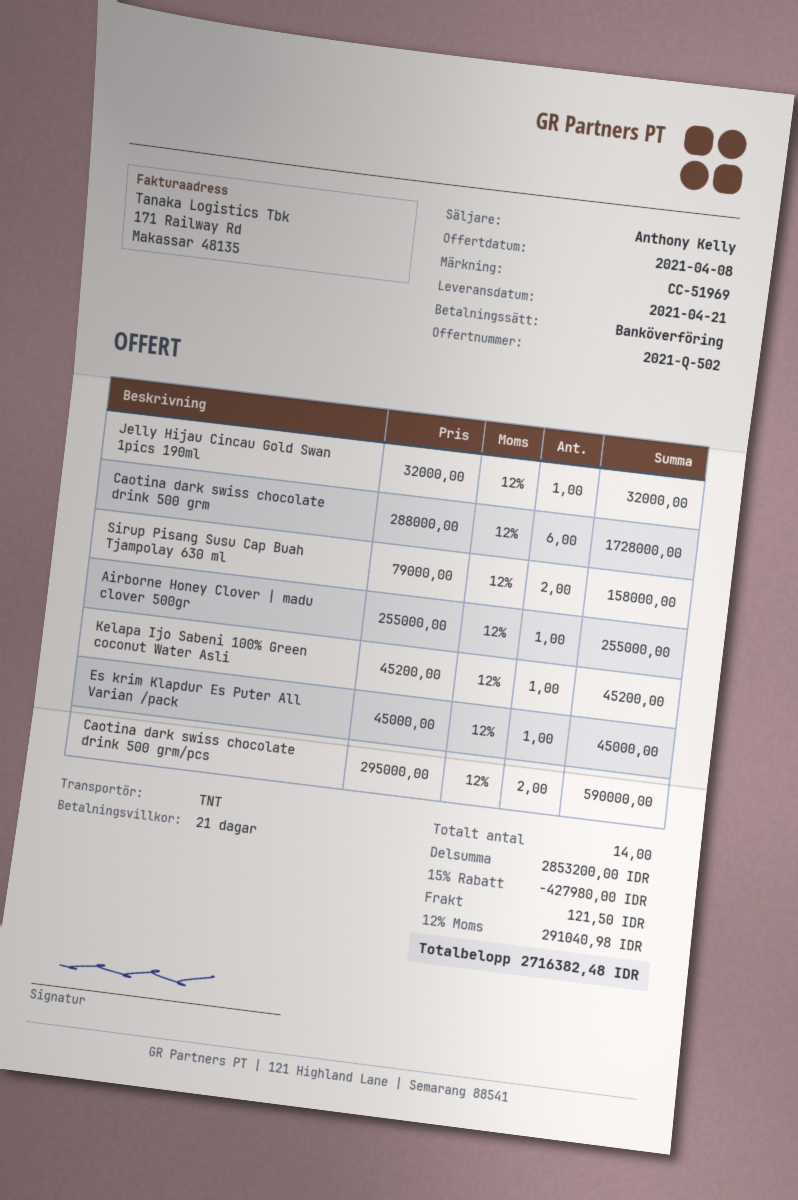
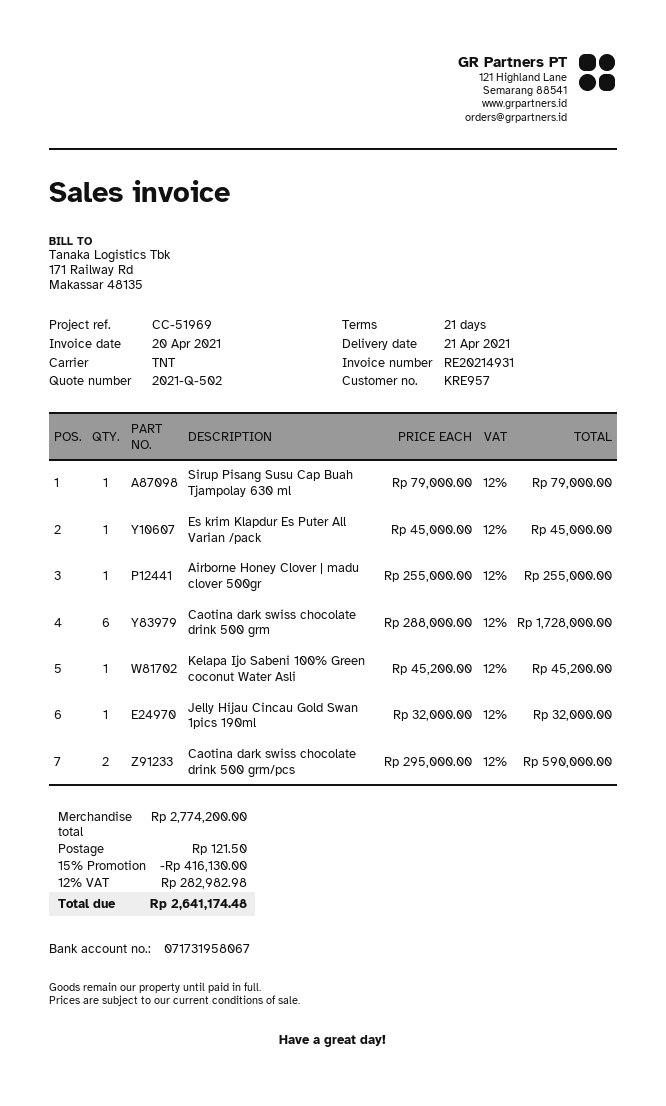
Sirup Pisang Susu Cap Buah Tjampolay 630 ml: 2 x 79000.00 = 158000.00 -> 1 x 79000.00 = 79000.00
subtotal: 2853200.00 -> 2774200.00
discount: 15% = 427980.00 -> 15% = 416130.00
tax: 12% = 291040.98 -> 12% = 282982.98
total: 2716382.48 -> 2641174.48

